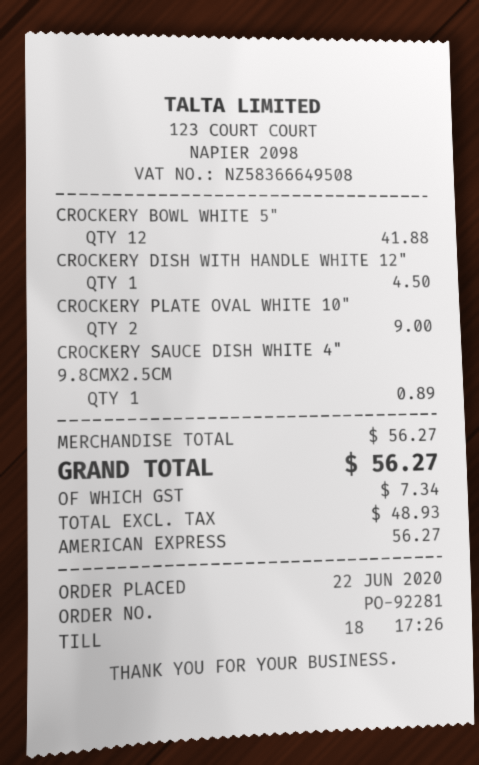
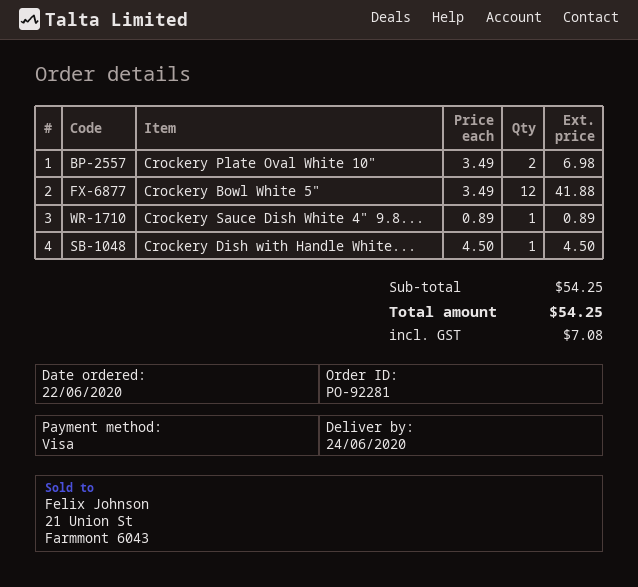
payment method: American Express -> Visa
CROCKERY PLATE OVAL WHITE 10": 2 for 9.00 -> 2 for 6.98
subtotal: 56.27 -> 54.25
tax: 7.34 -> 7.08
total: 56.27 -> 54.25

